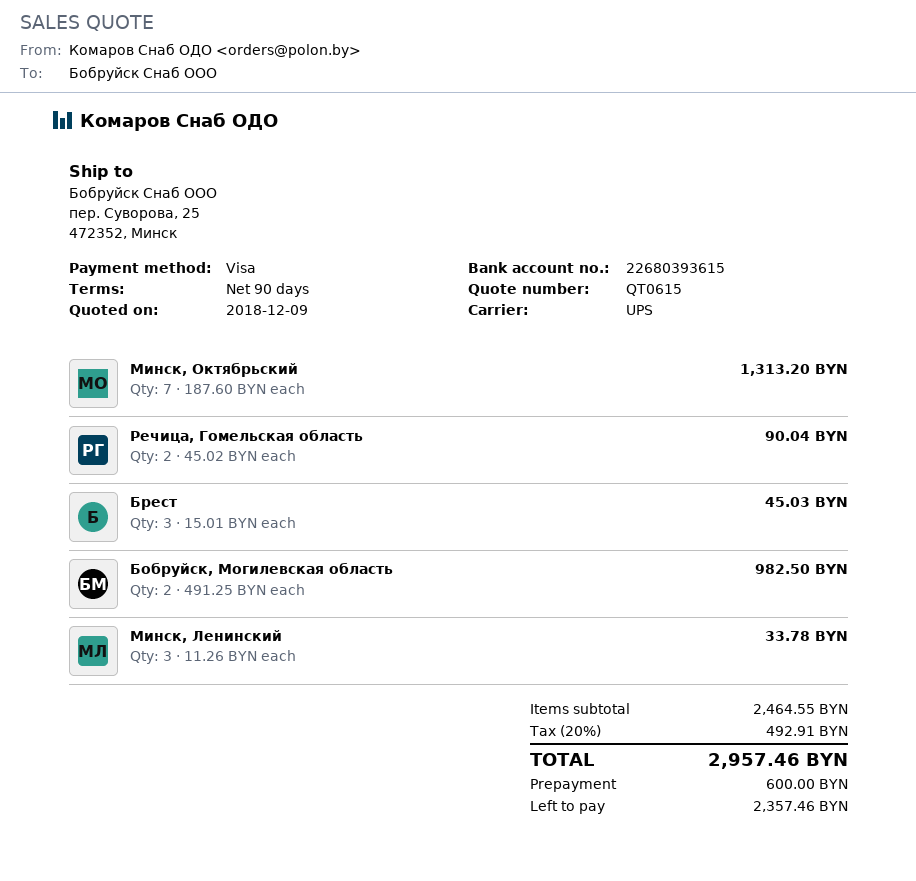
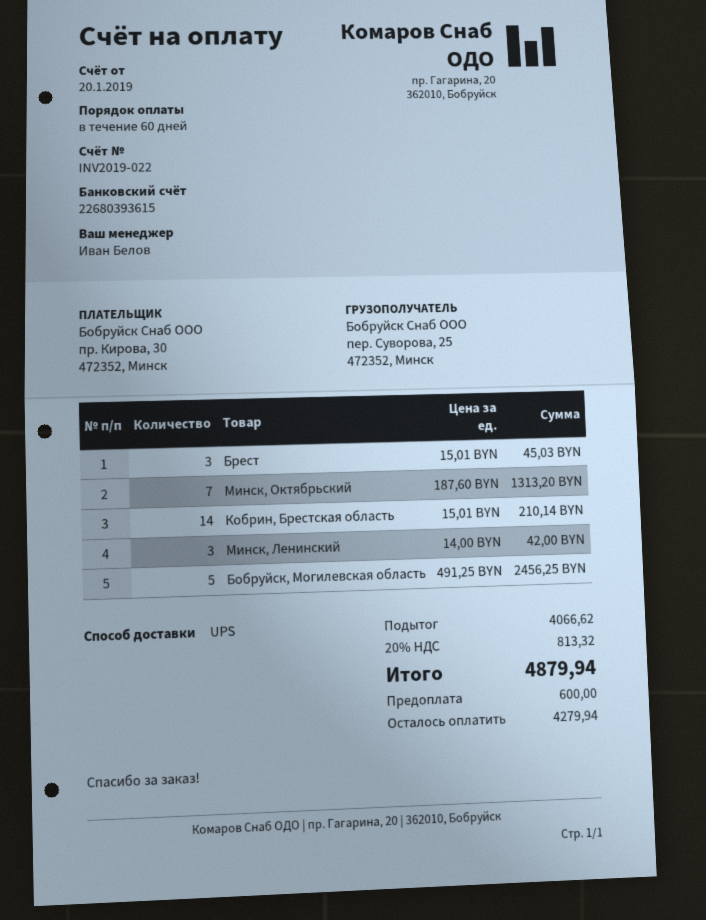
payment terms: 90 days -> 60 days
Речица, Гомельская область: 2 x 45.02 = 90.04 -> none
Бобруйск, Могилевская область: 2 x 491.25 = 982.50 -> 5 x 491.25 = 2456.25
Минск, Ленинский: 3 x 11.26 = 33.78 -> 3 x 14.00 = 42.00
Кобрин, Брестская область: none -> 14 x 15.01 = 210.14
subtotal: 2464.55 -> 4066.62
tax: 20% = 492.91 -> 20% = 813.32
total: 2957.46 -> 4879.94
balance: 2357.46 -> 4279.94

